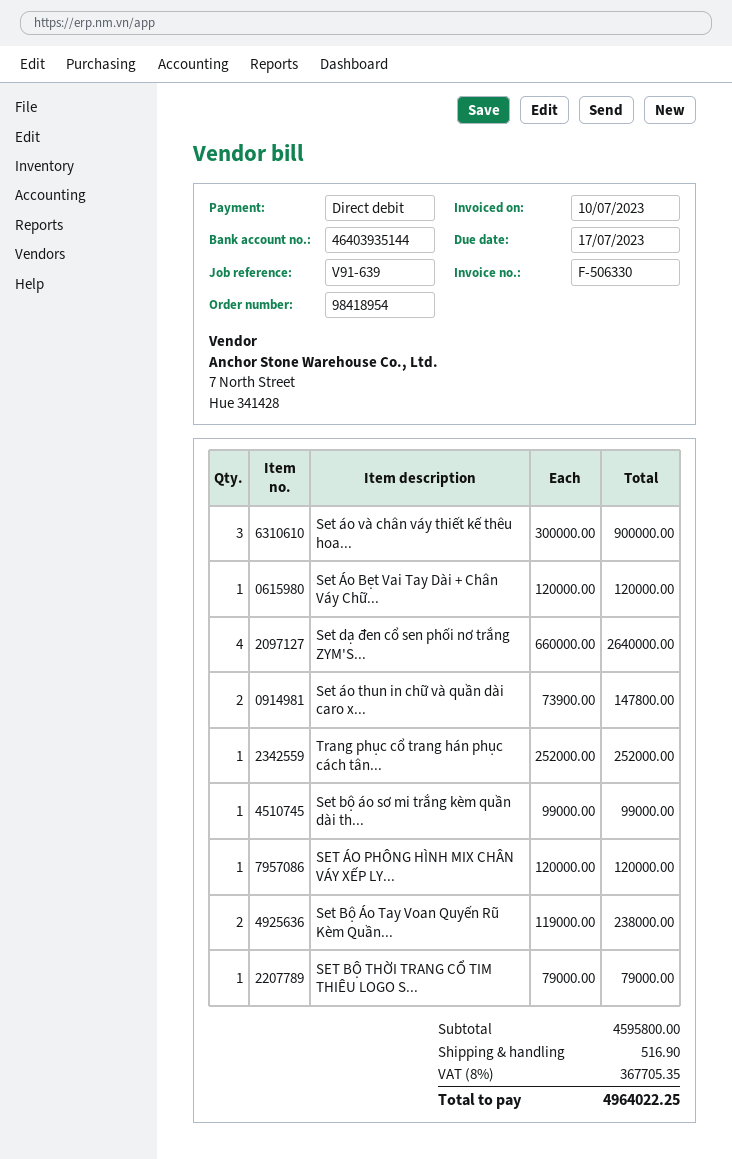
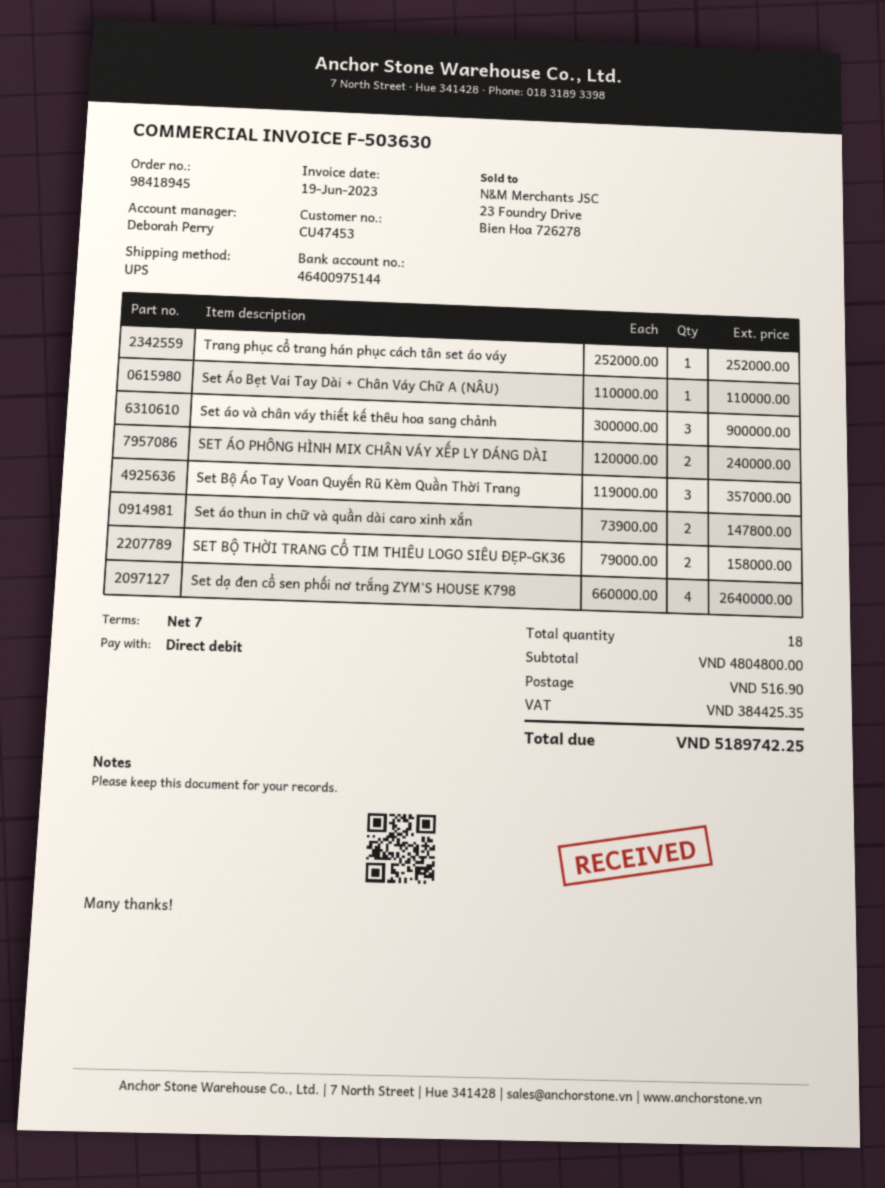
order number: 98418954 -> 98418945
invoice number: F-506330 -> F-503630
invoice date: 2023-07-10 -> 2023-06-19
bank account: 46403935144 -> 46400975144
Set Áo Bẹt Vai Tay Dài + Chân Váy Chữ...: 1 x 120000.00 = 120000.00 -> 1 x 110000.00 = 110000.00
Set bộ áo sơ mi trắng kèm quần dài th...: 1 x 99000.00 = 99000.00 -> none
SET ÁO PHÔNG HÌNH MIX CHÂN VÁY XẾP LY...: 1 x 120000.00 = 120000.00 -> 2 x 120000.00 = 240000.00
Set Bộ Áo Tay Voan Quyến Rũ Kèm Quần...: 2 x 119000.00 = 238000.00 -> 3 x 119000.00 = 357000.00
SET BỘ THỜI TRANG CỔ TIM THIÊU LOGO S...: 1 x 79000.00 = 79000.00 -> 2 x 79000.00 = 158000.00
subtotal: 4595800.00 -> 4804800.00
tax: 367705.35 -> 384425.35
total: 4964022.25 -> 5189742.25

